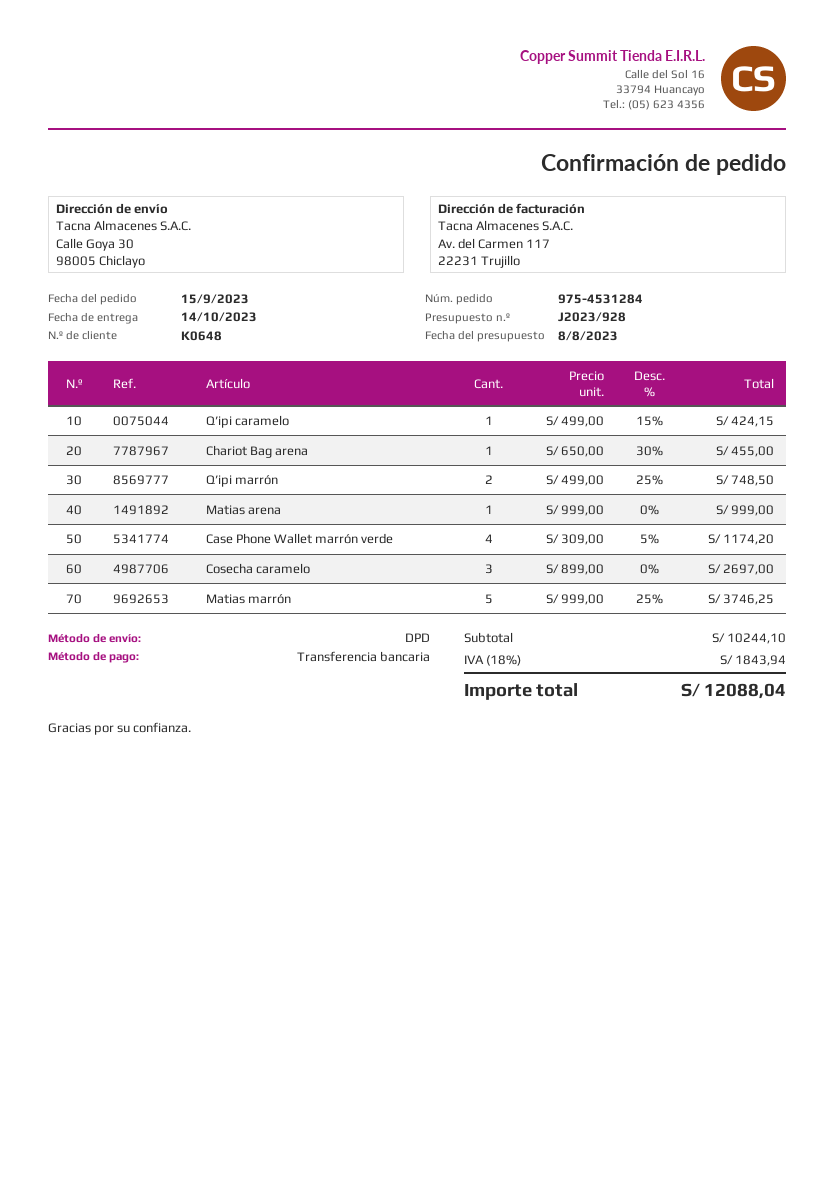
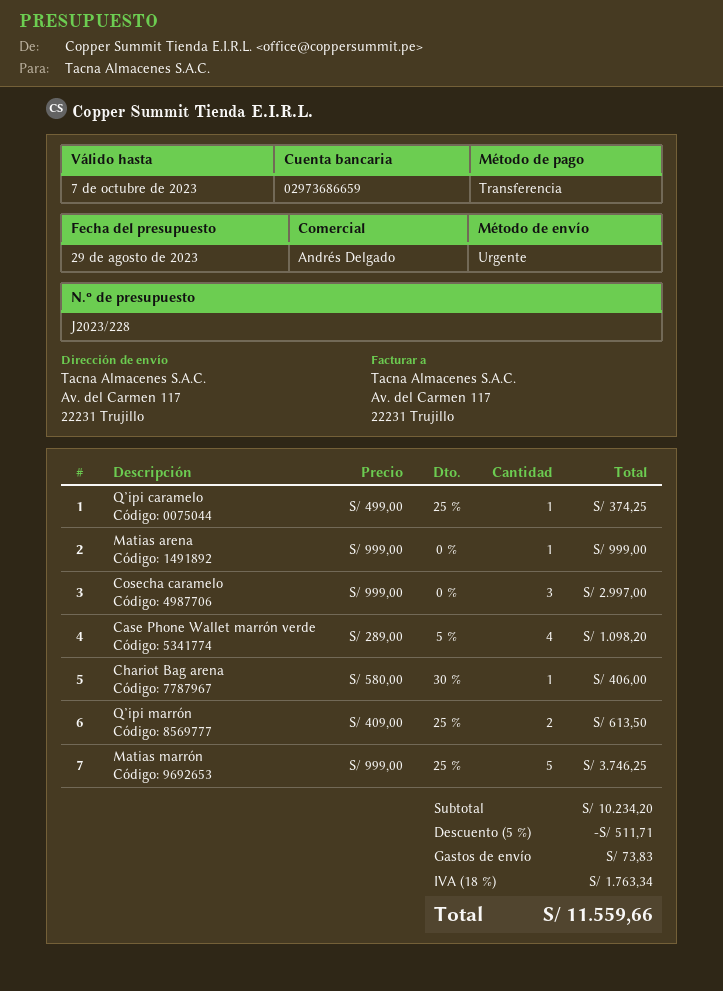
quote number: J2023/928 -> J2023/228
quote date: 2023-08-08 -> 2023-08-29
shipping method: DPD -> express
ship to: Calle Goya 30, 98005 Chiclayo -> Av. del Carmen 117, 22231 Trujillo
Q’ipi caramelo: 1 x 499.00 - 15% = 424.15 -> 1 x 499.00 - 25% = 374.25
Chariot Bag arena: 1 x 650.00 - 30% = 455.00 -> 1 x 580.00 - 30% = 406.00
Q’ipi marrón: 2 x 499.00 - 25% = 748.50 -> 2 x 409.00 - 25% = 613.50
Case Phone Wallet marrón verde: 4 x 309.00 - 5% = 1174.20 -> 4 x 289.00 - 5% = 1098.20
Cosecha caramelo: 3 x 899.00 = 2697.00 -> 3 x 999.00 = 2997.00
subtotal: 10244.10 -> 10234.20
discount: none -> 5% = 511.71
shipping: none -> 73.83
tax: 18% = 1843.94 -> 18% = 1763.34
total: 12088.04 -> 11559.66

